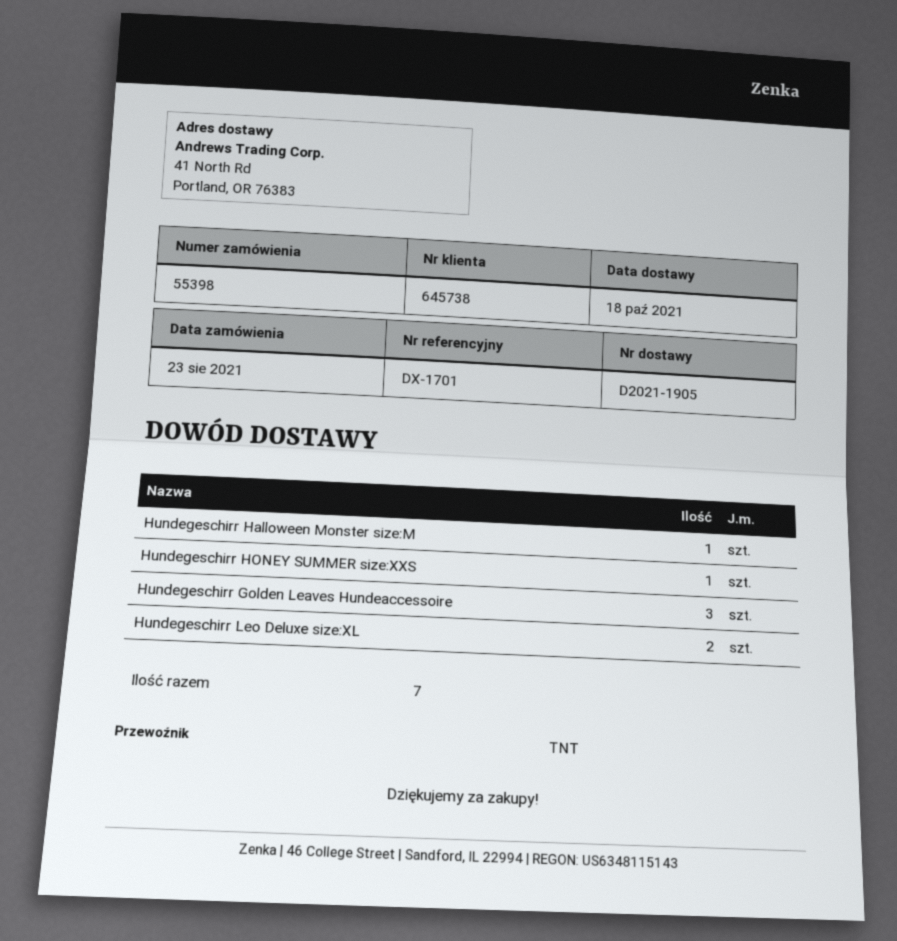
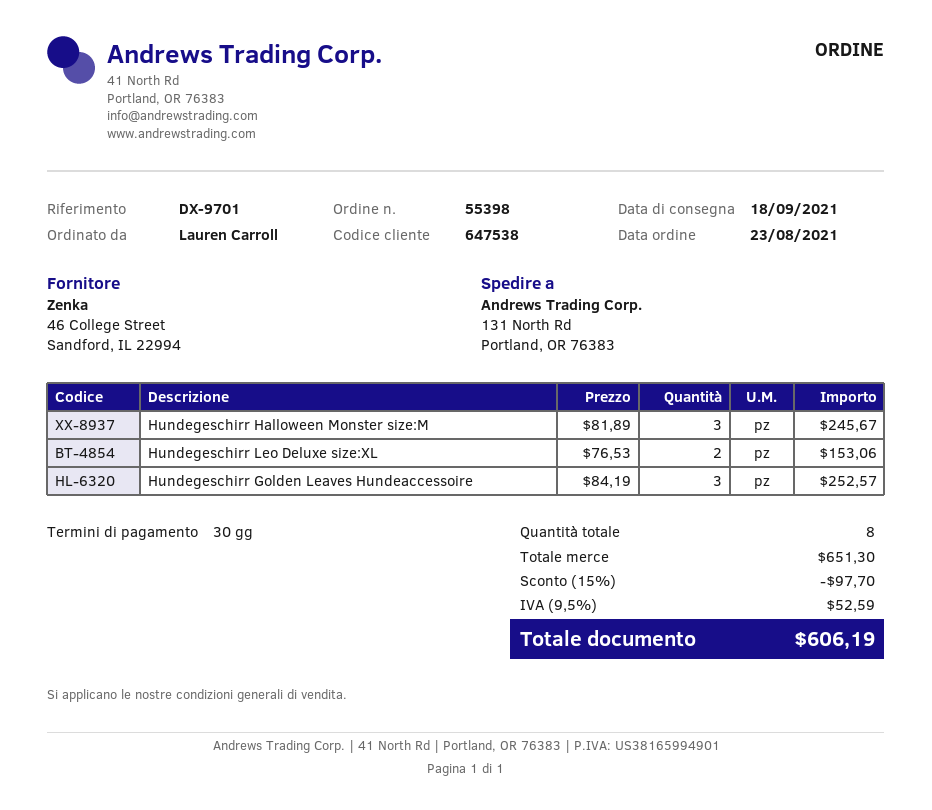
delivery date: 2021-10-18 -> 2021-09-18
customer number: 645738 -> 647538
reference: DX-1701 -> DX-9701
ship to: 41 North Rd, Portland, OR 76383 -> 131 North Rd, Portland, OR 76383
Hundegeschirr Halloween Monster size:M: 1 -> 3
Hundegeschirr HONEY SUMMER size:XXS: 1 -> none
total quantity: 7 -> 8

